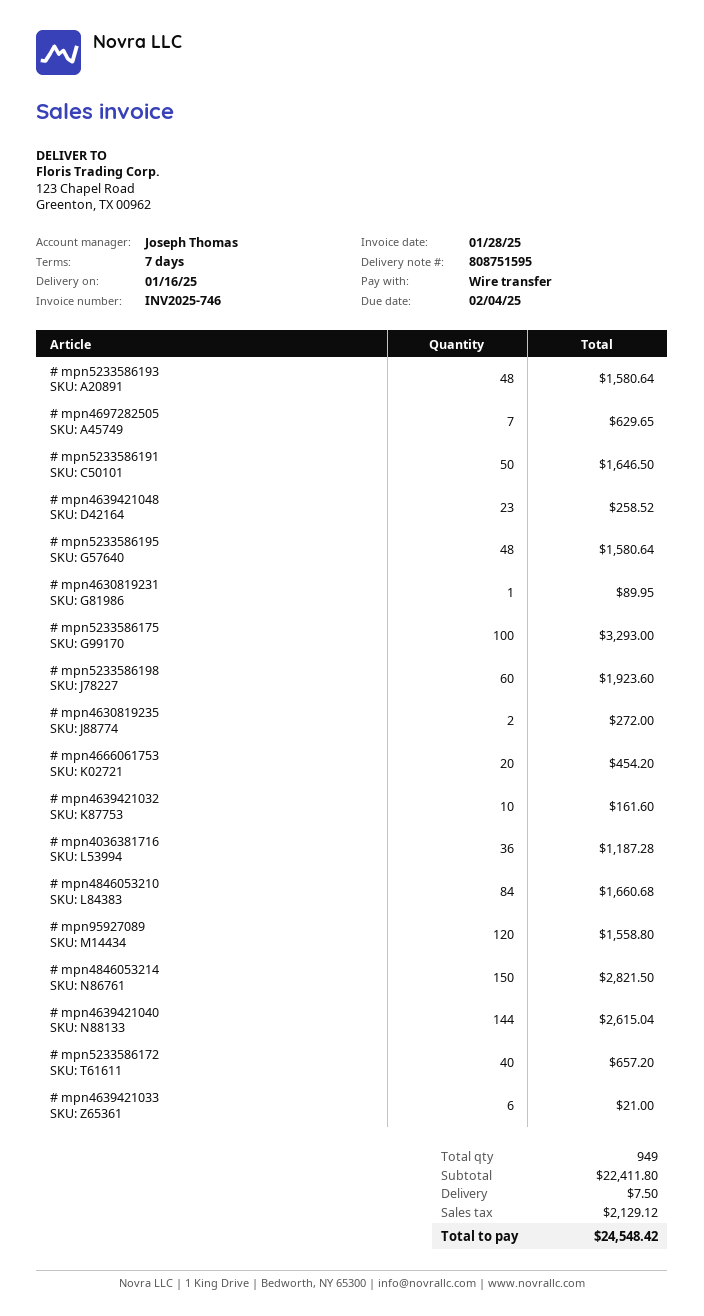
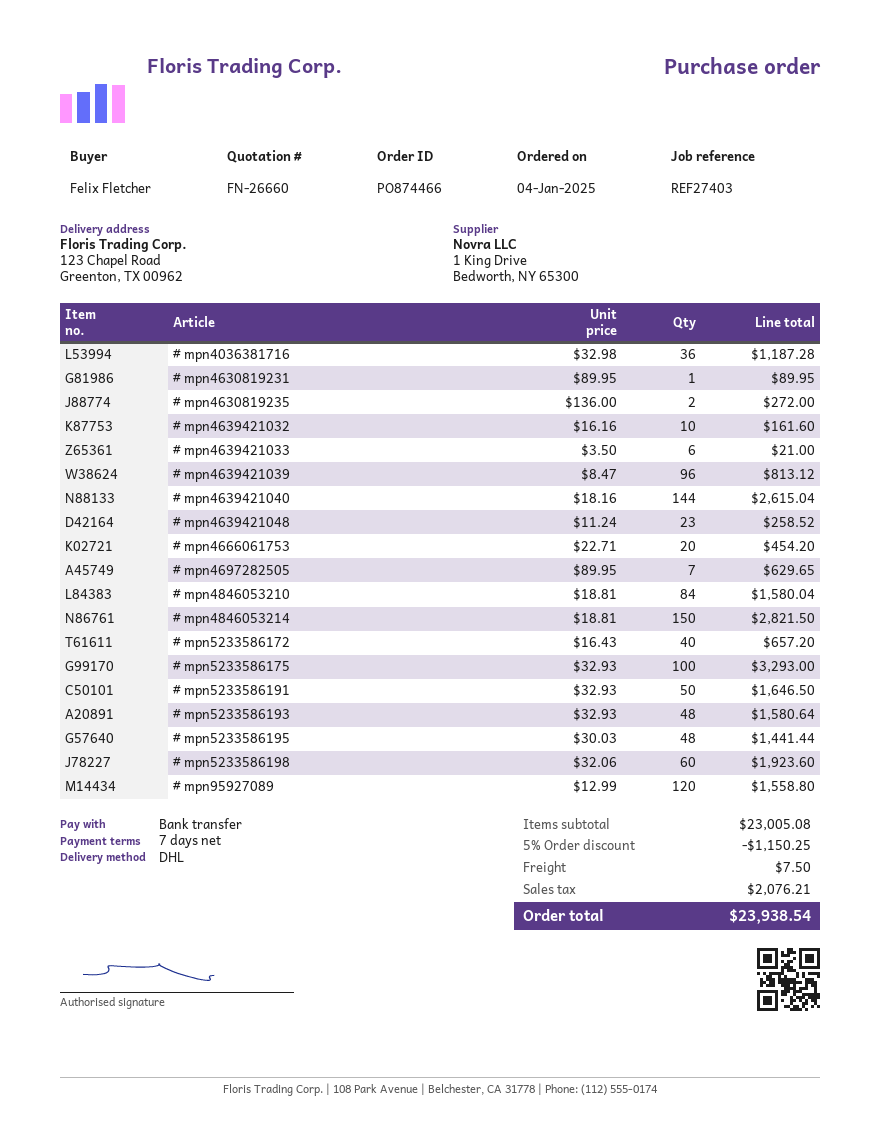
# mpn5233586195: 48 for 1580.64 -> 48 for 1441.44
# mpn4846053210: 84 for 1660.68 -> 84 for 1580.04
# mpn4639421039: none -> 96 for 813.12
subtotal: 22411.80 -> 23005.08
discount: none -> 5% = 1150.25
tax: 2129.12 -> 2076.21
total: 24548.42 -> 23938.54

